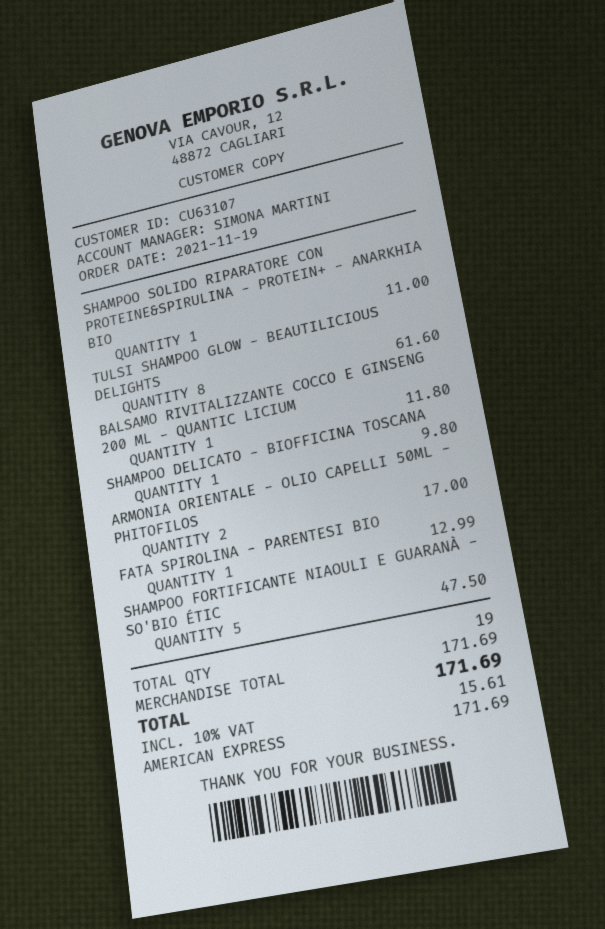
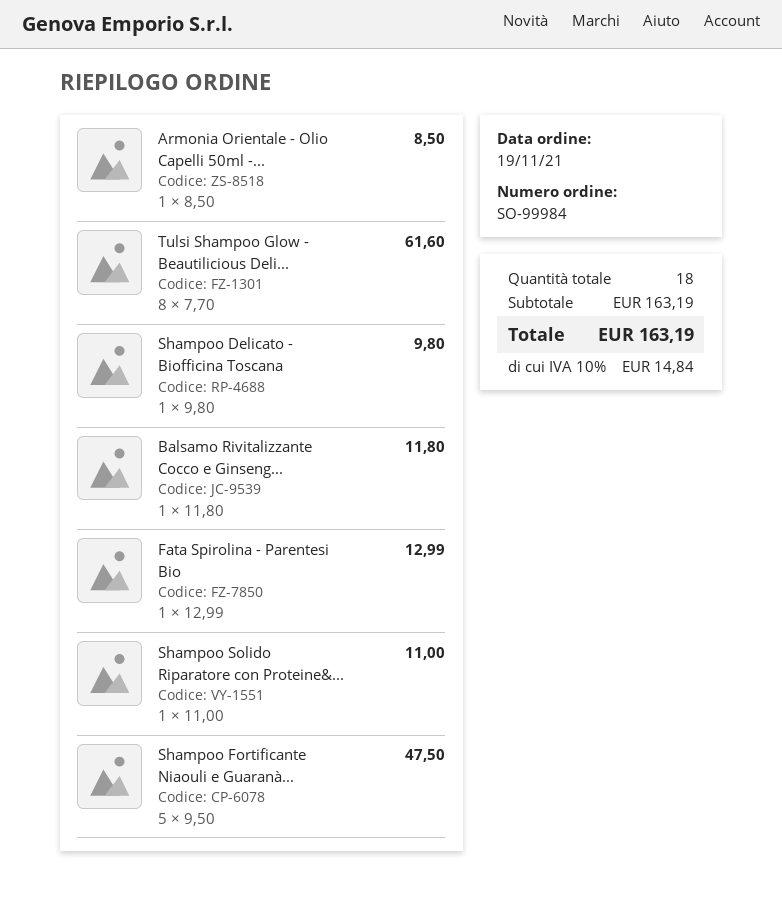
ARMONIA ORIENTALE - OLIO CAPELLI 50ML - PHITOFILOS: 2 for 17.00 -> 1 for 8.50
total quantity: 19 -> 18
subtotal: 171.69 -> 163.19
tax: 10% = 15.61 -> 10% = 14.84
total: 171.69 -> 163.19

